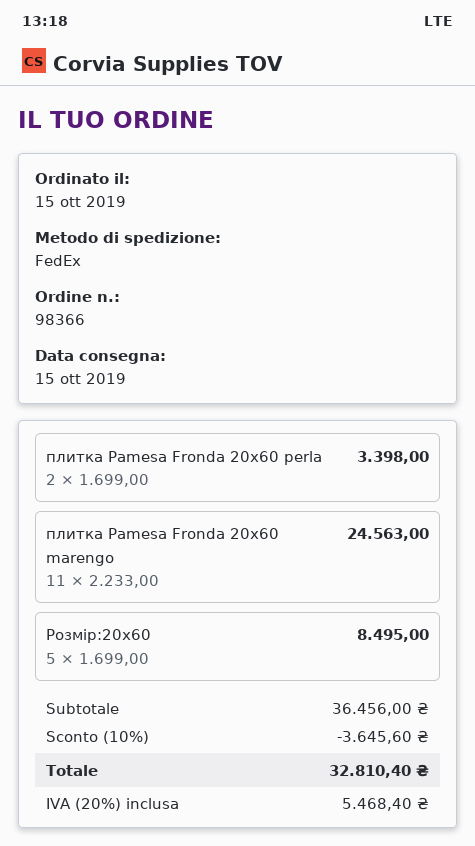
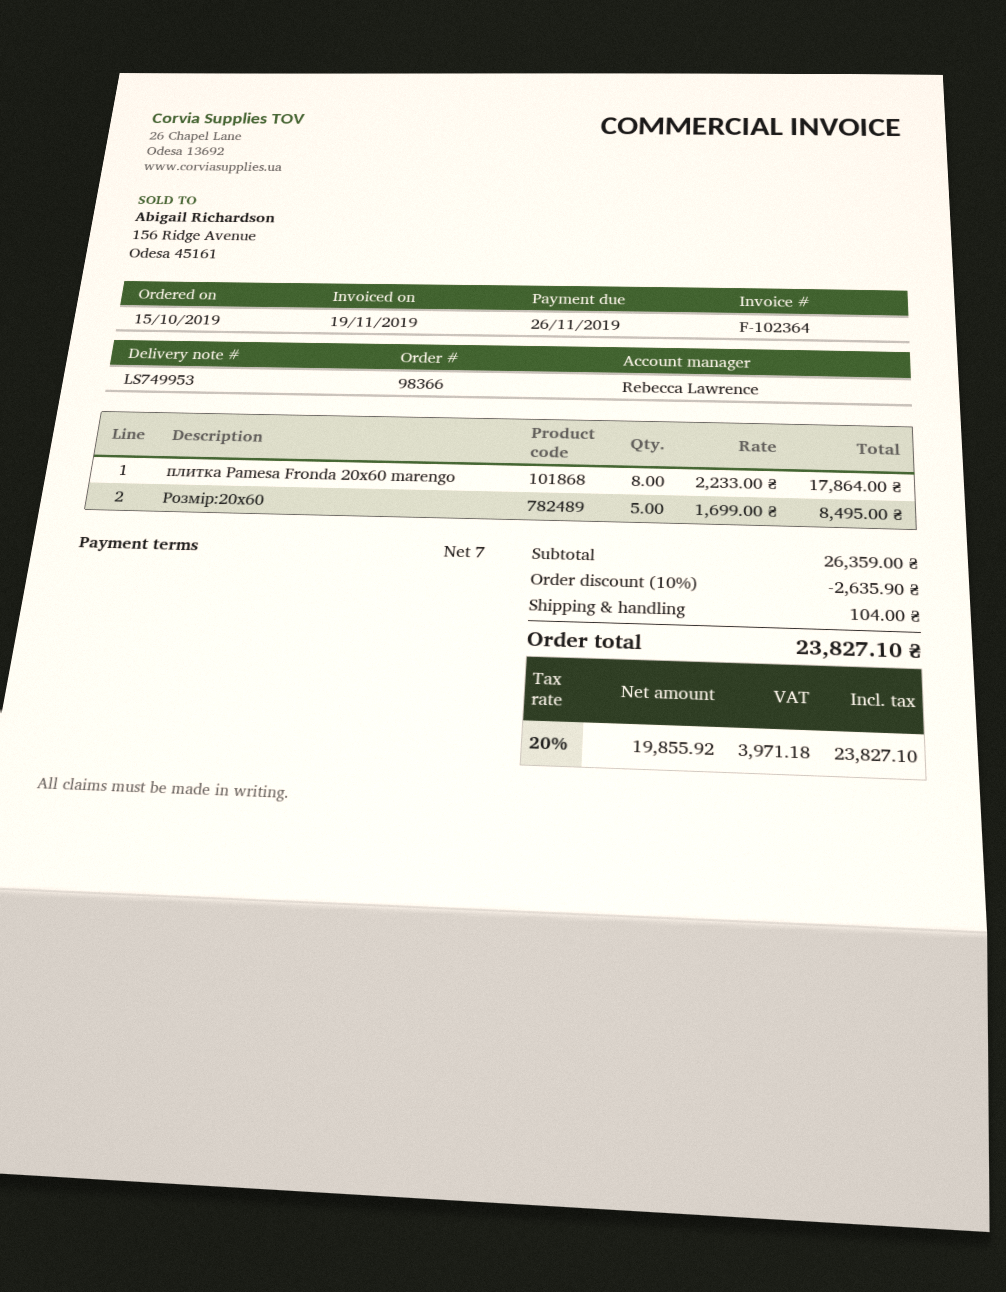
плитка Pamesa Fronda 20x60 perla: 2 x 1699.00 = 3398.00 -> none
плитка Pamesa Fronda 20x60 marengo: 11 x 2233.00 = 24563.00 -> 8 x 2233.00 = 17864.00
subtotal: 36456.00 -> 26359.00
discount: 10% = 3645.60 -> 10% = 2635.90
shipping: none -> 104.00
tax: 20% = 5468.40 -> 20% = 3971.18
total: 32810.40 -> 23827.10

